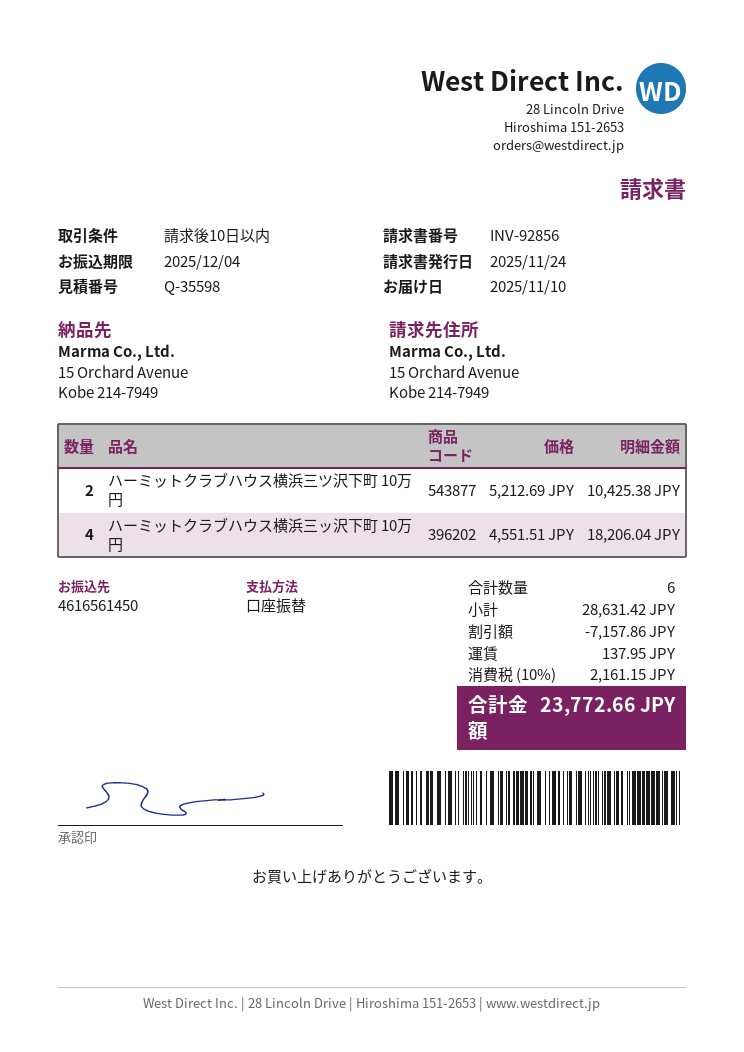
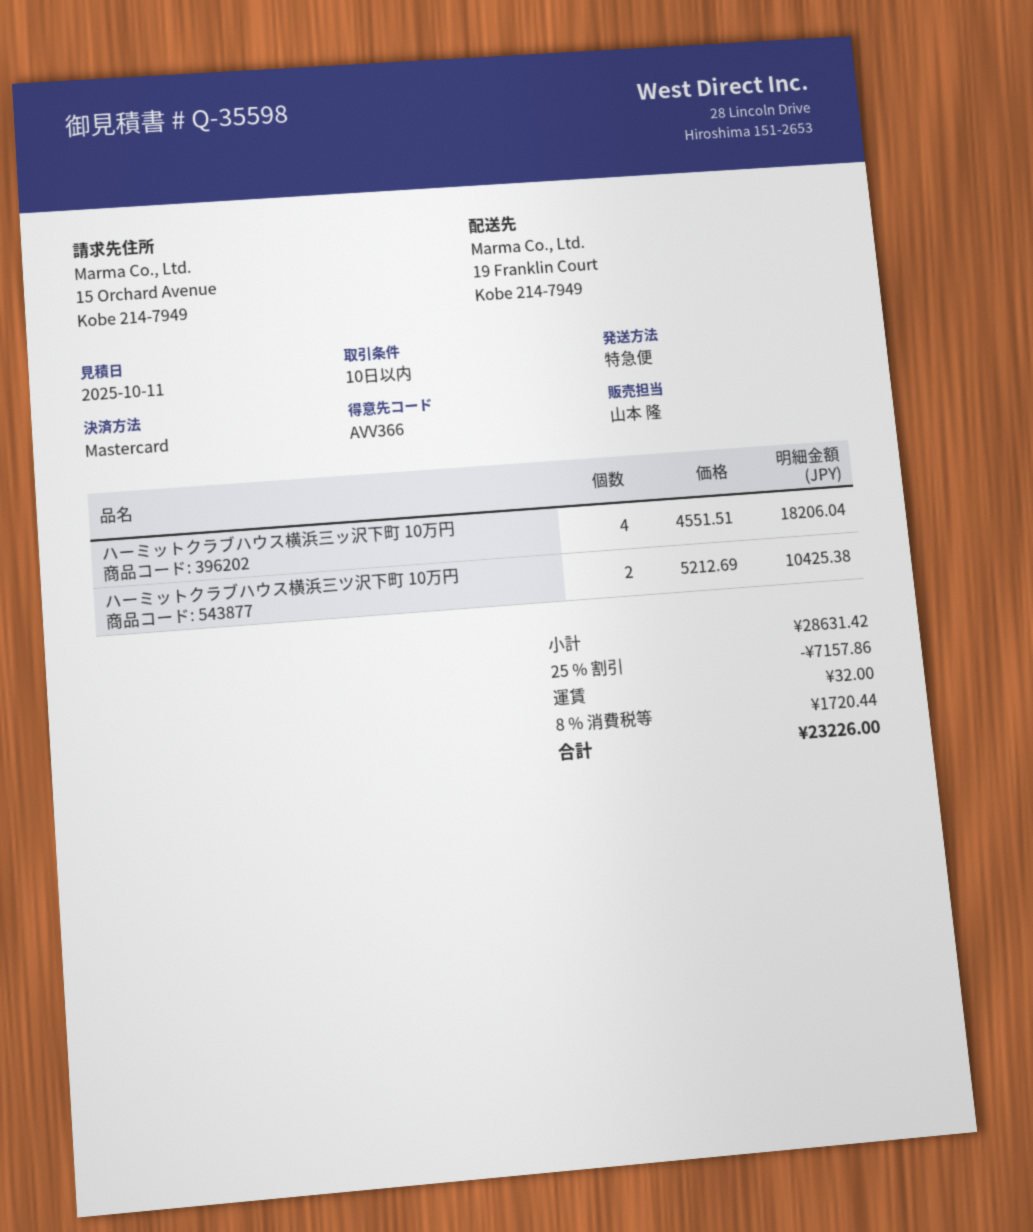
payment method: direct debit -> Mastercard
ship to: 15 Orchard Avenue, Kobe 214-7949 -> 19 Franklin Court, Kobe 214-7949
shipping: 137.95 -> 32.00
tax: 10% = 2161.15 -> 8% = 1720.44
total: 23772.66 -> 23226.00

